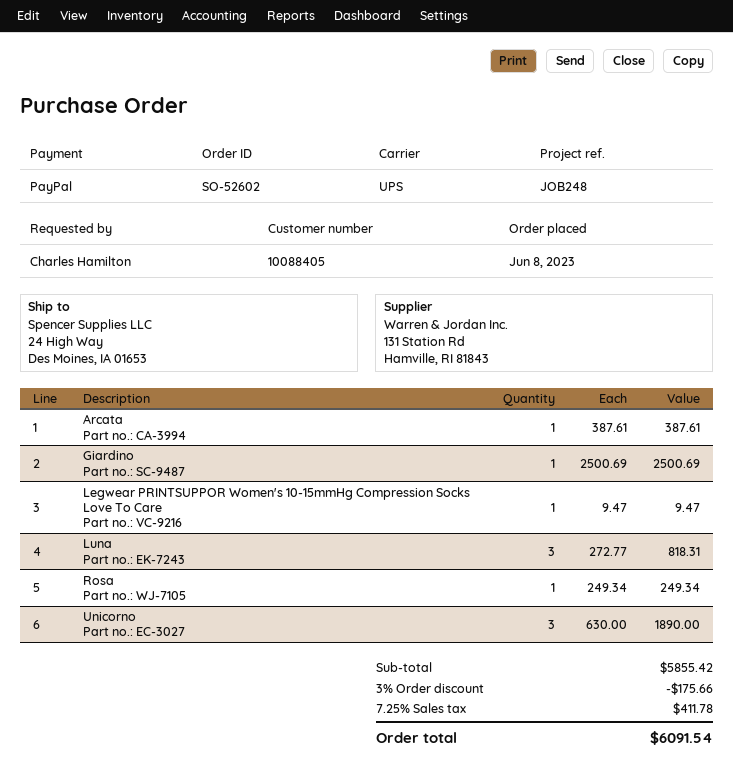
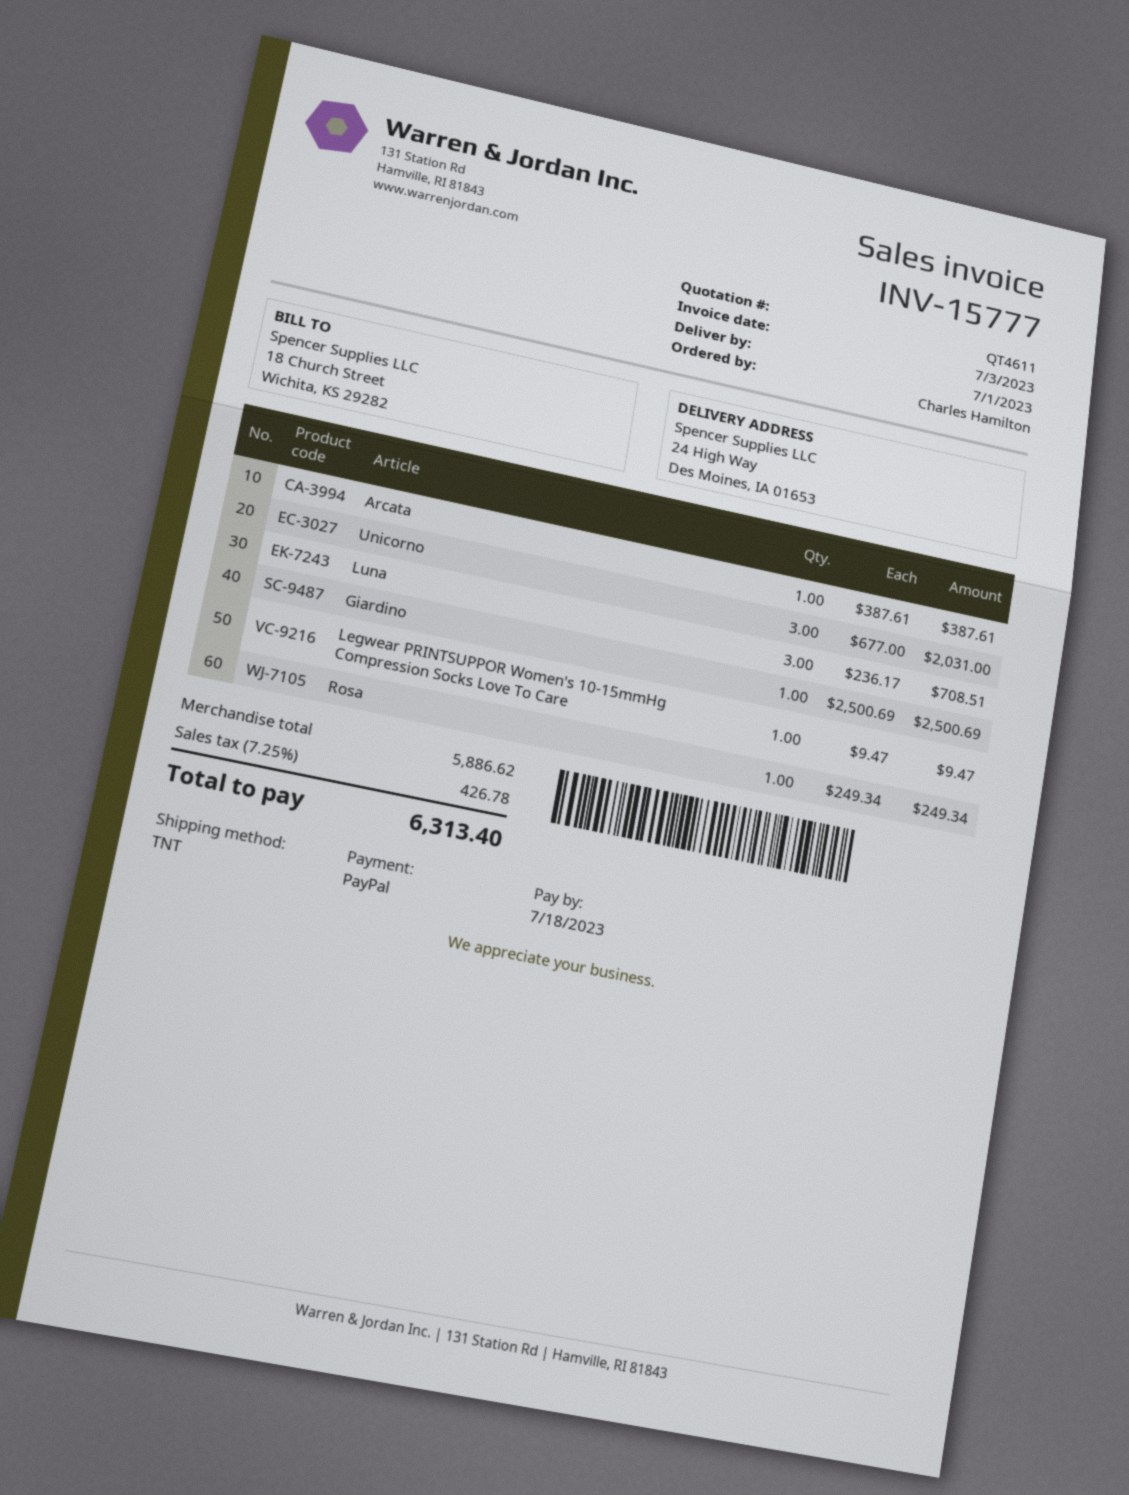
shipping method: UPS -> TNT
Luna: 3 x 272.77 = 818.31 -> 3 x 236.17 = 708.51
Unicorno: 3 x 630.00 = 1890.00 -> 3 x 677.00 = 2031.00
subtotal: 5855.42 -> 5886.62
discount: 3% = 175.66 -> none
tax: 7.25% = 411.78 -> 7.25% = 426.78
total: 6091.54 -> 6313.40

